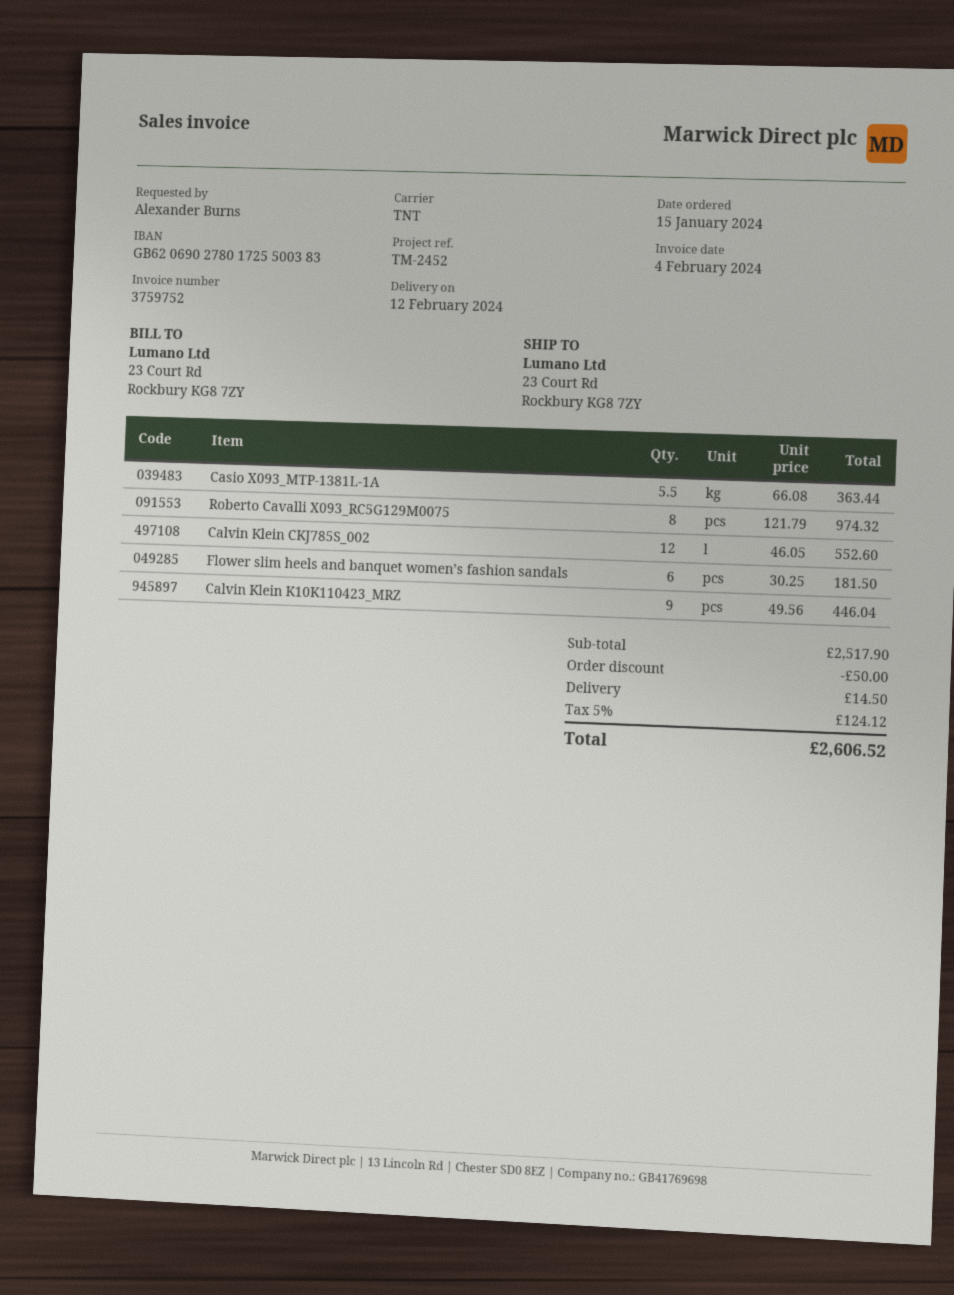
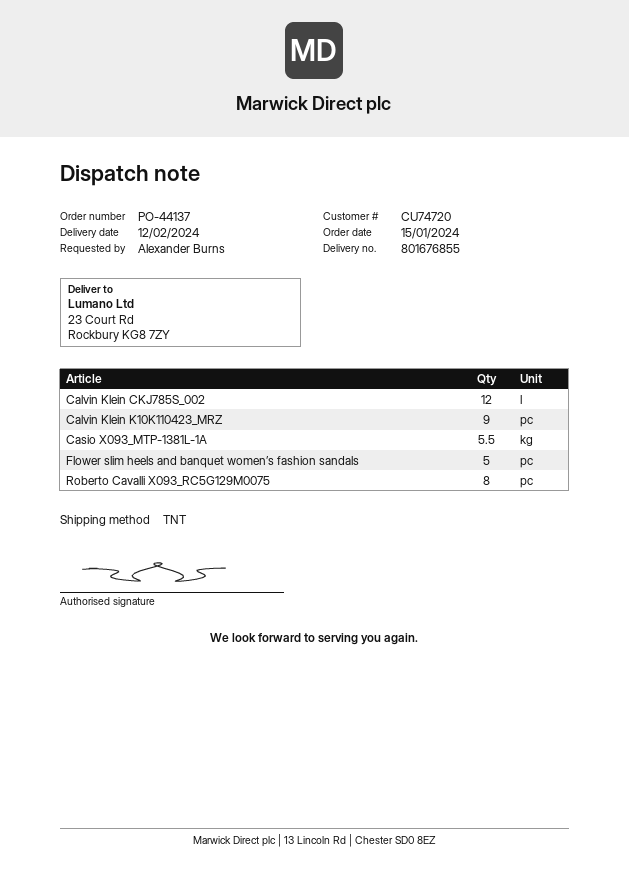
Flower slim heels and banquet women’s fashion sandals: 6 -> 5

